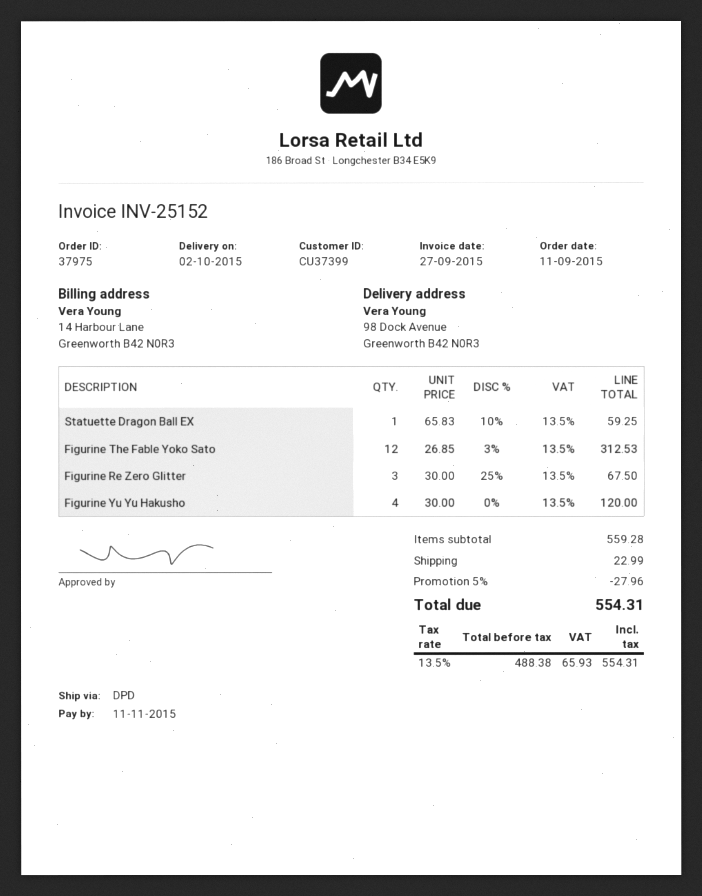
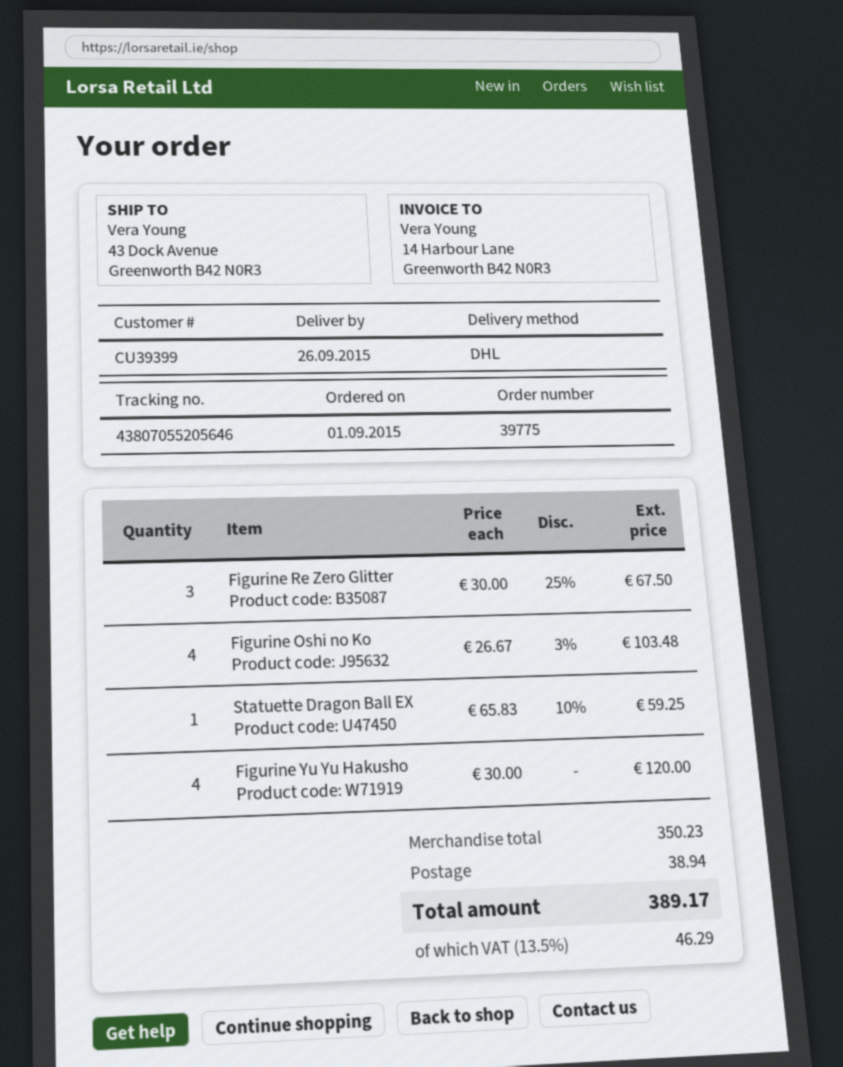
order number: 37975 -> 39775
order date: 2015-09-11 -> 2015-09-01
delivery date: 2015-10-02 -> 2015-09-26
customer number: CU37399 -> CU39399
shipping method: DPD -> DHL
ship to: 98 Dock Avenue, Greenworth B42 N0R3 -> 43 Dock Avenue, Greenworth B42 N0R3
Figurine The Fable Yoko Sato: 12 x 26.85 - 3% = 312.53 -> none
Figurine Oshi no Ko: none -> 4 x 26.67 - 3% = 103.48
subtotal: 559.28 -> 350.23
discount: 5% = 27.96 -> none
shipping: 22.99 -> 38.94
tax: 13.5% = 65.93 -> 13.5% = 46.29
total: 554.31 -> 389.17

